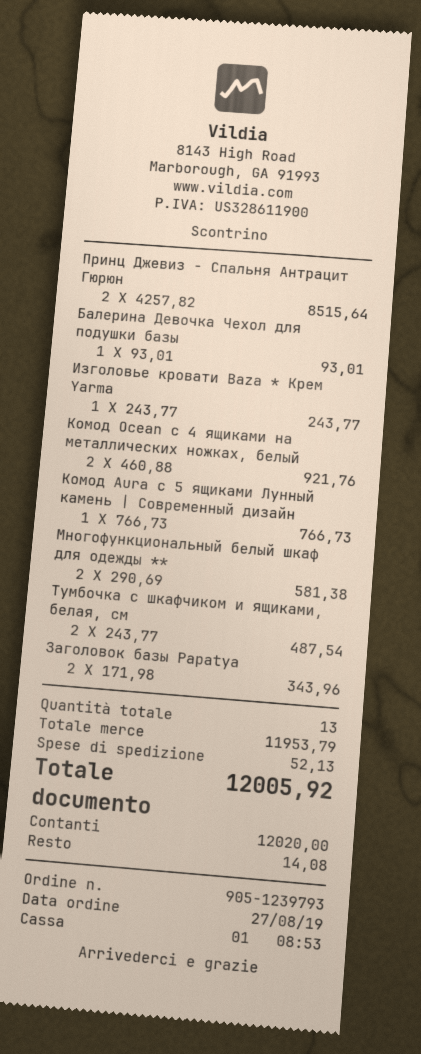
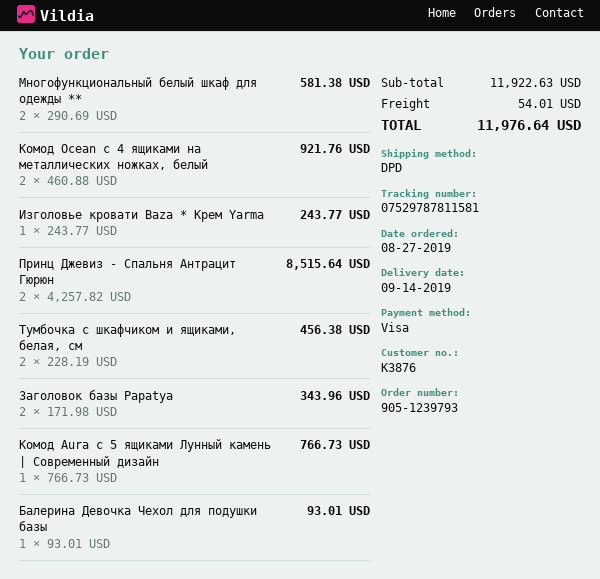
payment method: cash -> Visa
Тумбочка с шкафчиком и ящиками, белая, см: 2 x 243.77 = 487.54 -> 2 x 228.19 = 456.38
subtotal: 11953.79 -> 11922.63
shipping: 52.13 -> 54.01
total: 12005.92 -> 11976.64

